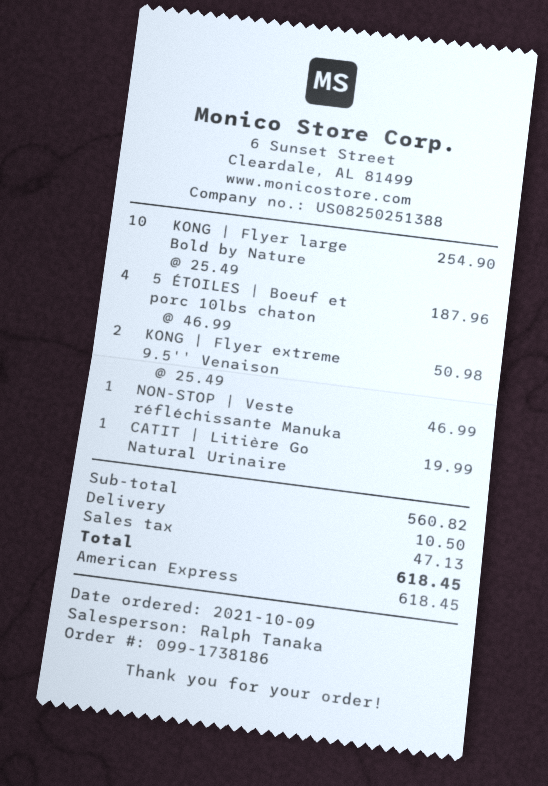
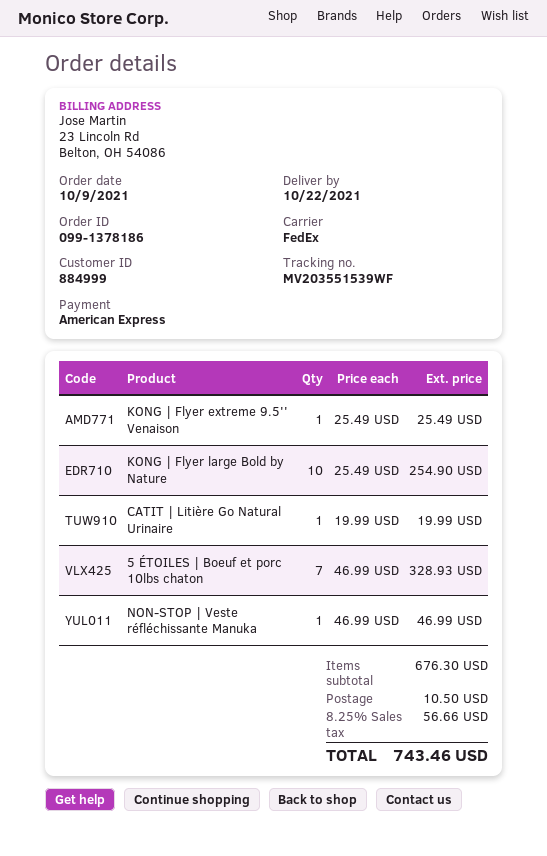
order number: 099-1738186 -> 099-1378186
5 ÉTOILES | Boeuf et porc 10lbs chaton: 4 x 46.99 = 187.96 -> 7 x 46.99 = 328.93
KONG | Flyer extreme 9.5'' Venaison: 2 x 25.49 = 50.98 -> 1 x 25.49 = 25.49
subtotal: 560.82 -> 676.30
tax: 47.13 -> 56.66
total: 618.45 -> 743.46

